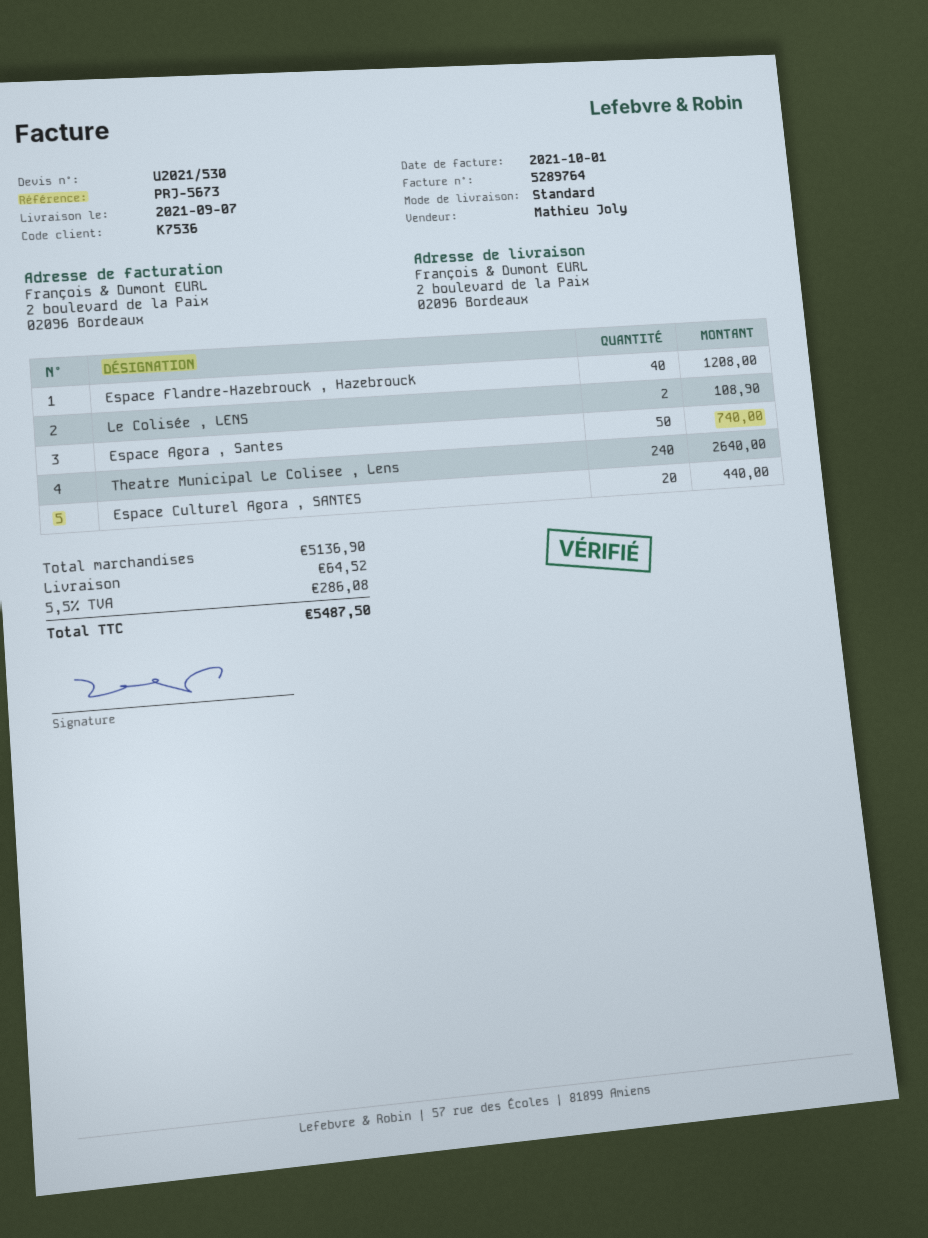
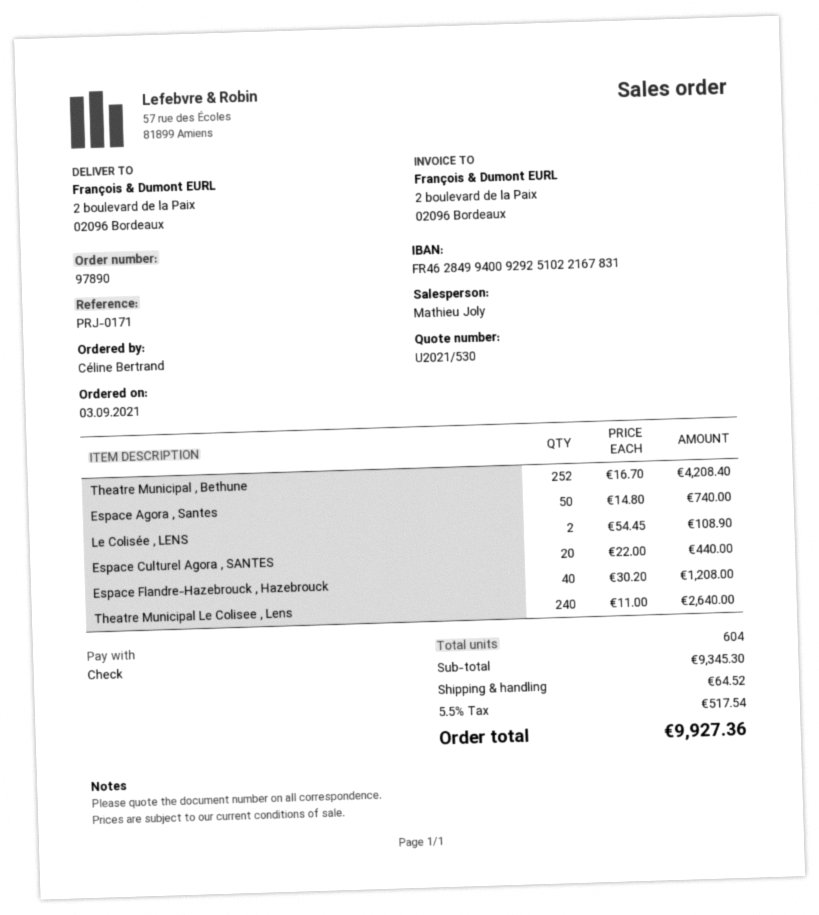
reference: PRJ-5673 -> PRJ-0171
Theatre Municipal , Bethune: none -> 252 for 4208.40
subtotal: 5136.90 -> 9345.30
tax: 5.5% = 286.08 -> 5.5% = 517.54
total: 5487.50 -> 9927.36

